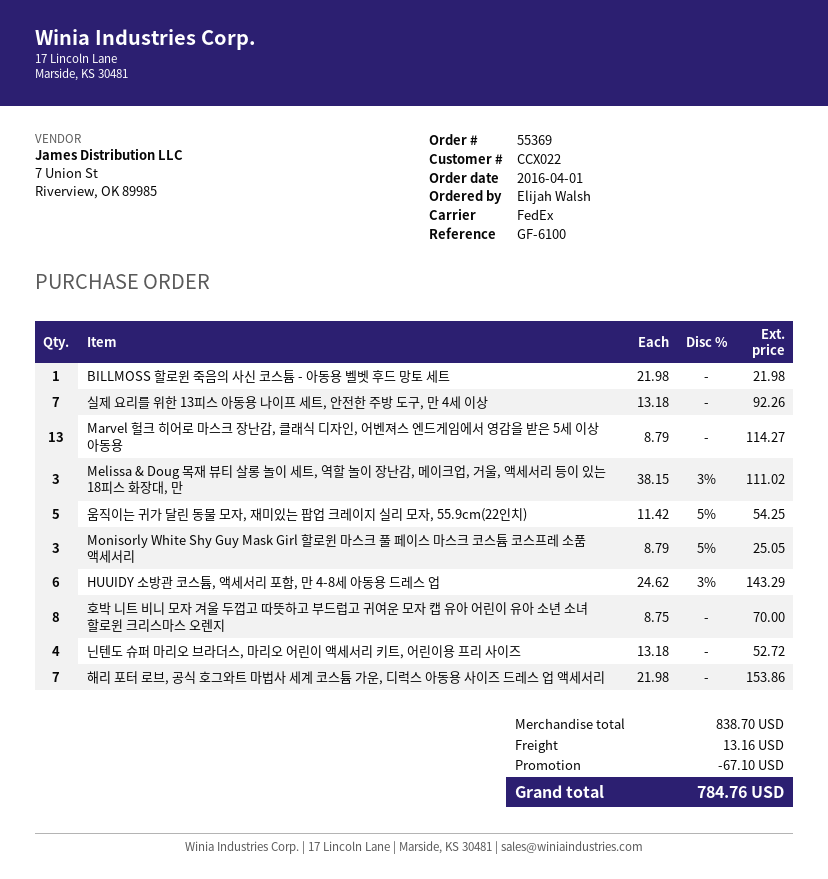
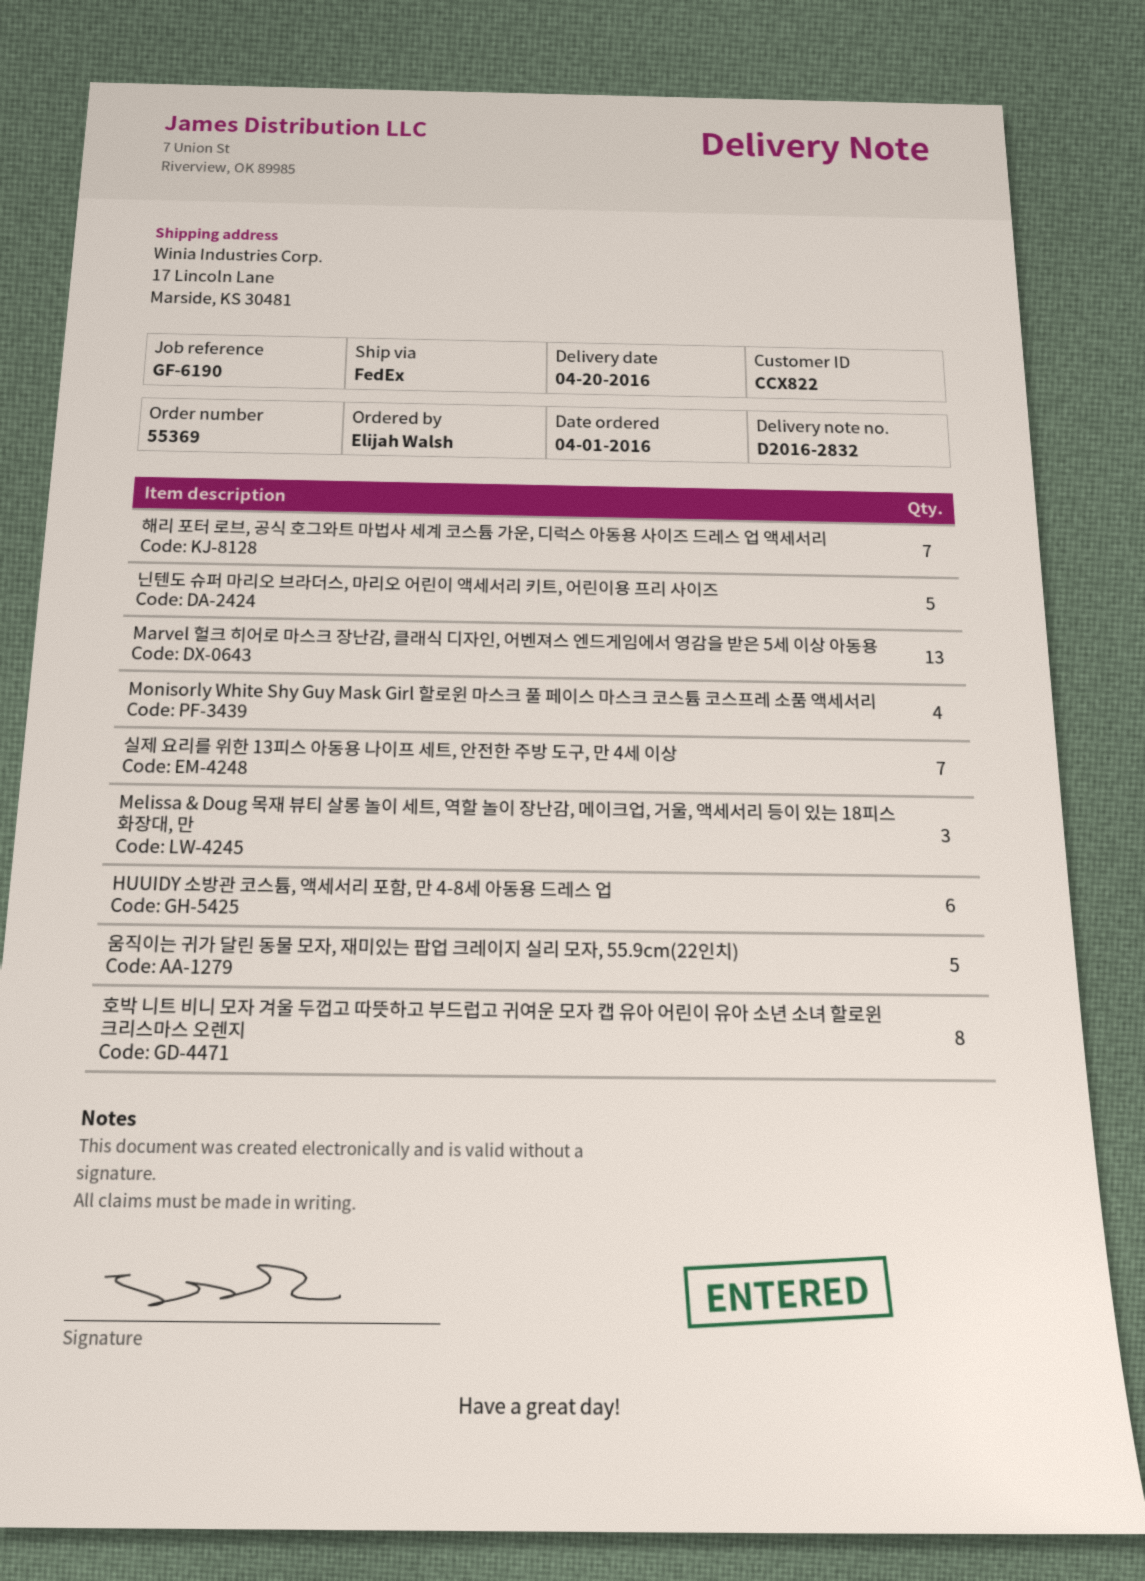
customer number: CCX022 -> CCX822
reference: GF-6100 -> GF-6190
BILLMOSS 할로윈 죽음의 사신 코스튬 - 아동용 벨벳 후드 망토 세트: 1 -> none
Monisorly White Shy Guy Mask Girl 할로윈 마스크 풀 페이스 마스크 코스튬 코스프레 소품 액세서리: 3 -> 4
닌텐도 슈퍼 마리오 브라더스, 마리오 어린이 액세서리 키트, 어린이용 프리 사이즈: 4 -> 5

